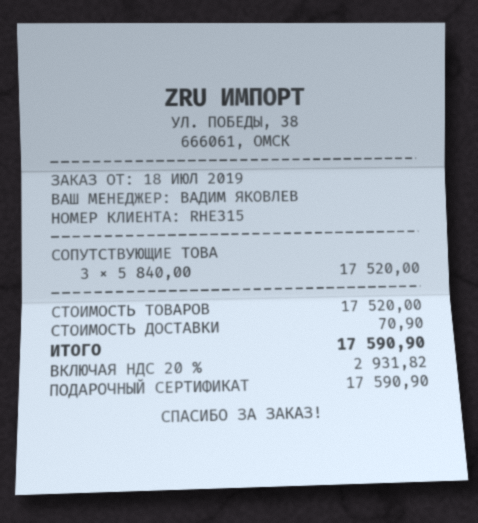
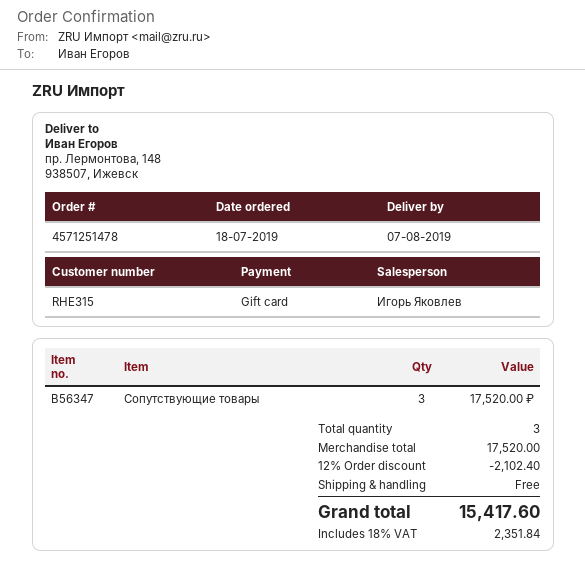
sales rep: ВАДИМ ЯКОВЛЕВ -> Игорь Яковлев
discount: none -> 12% = 2102.40
shipping: 70.90 -> 0.00
tax: 20% = 2931.82 -> 18% = 2351.84
total: 17590.90 -> 15417.60

